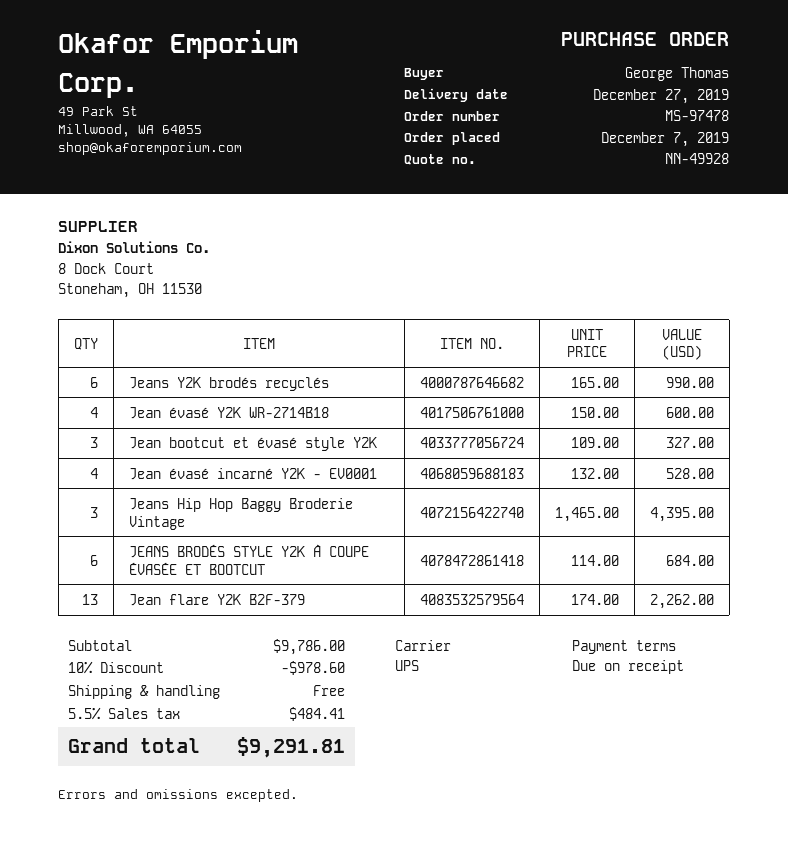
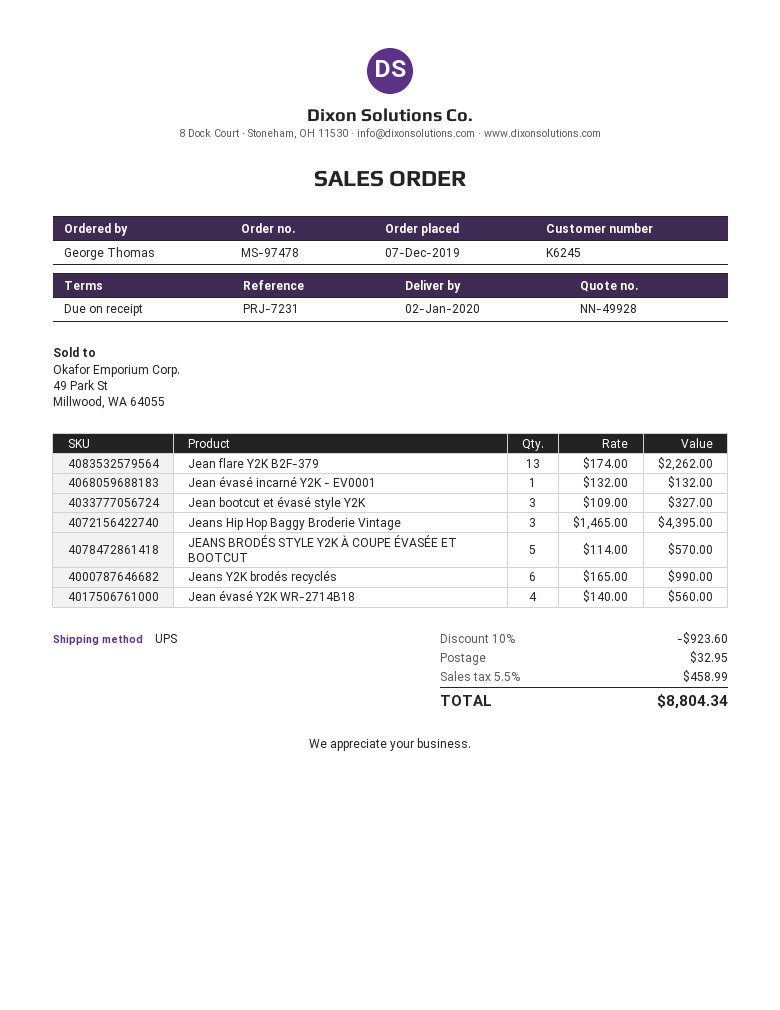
delivery date: 2019-12-27 -> 2020-01-02
Jean évasé Y2K WR-2714B18: 4 x 150.00 = 600.00 -> 4 x 140.00 = 560.00
Jean évasé incarné Y2K - EV0001: 4 x 132.00 = 528.00 -> 1 x 132.00 = 132.00
JEANS BRODÉS STYLE Y2K À COUPE ÉVASÉE ET BOOTCUT: 6 x 114.00 = 684.00 -> 5 x 114.00 = 570.00
discount: 10% = 978.60 -> 10% = 923.60
shipping: 0.00 -> 32.95
tax: 5.5% = 484.41 -> 5.5% = 458.99
total: 9291.81 -> 8804.34

